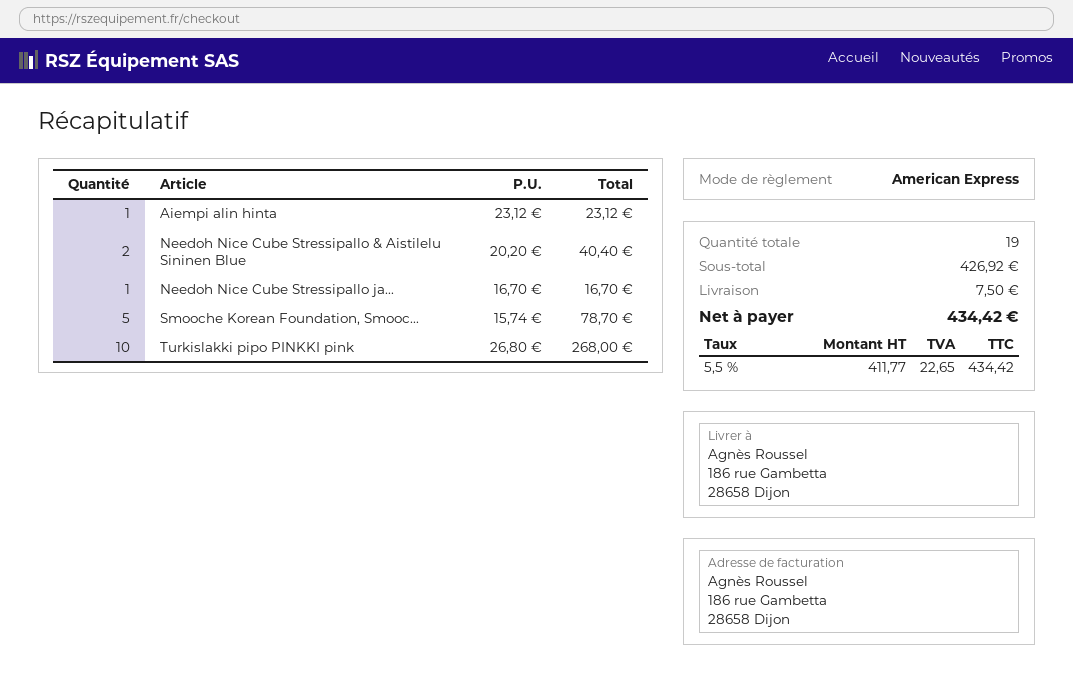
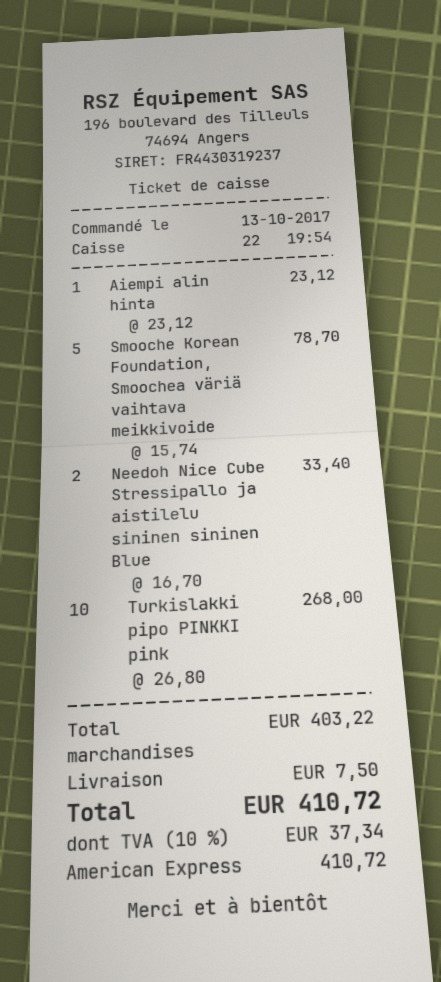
Needoh Nice Cube Stressipallo & Aistilelu Sininen Blue: 2 x 20.20 = 40.40 -> none
Needoh Nice Cube Stressipallo ja...: 1 x 16.70 = 16.70 -> 2 x 16.70 = 33.40
subtotal: 426.92 -> 403.22
tax: 5.5% = 22.65 -> 10% = 37.34
total: 434.42 -> 410.72

